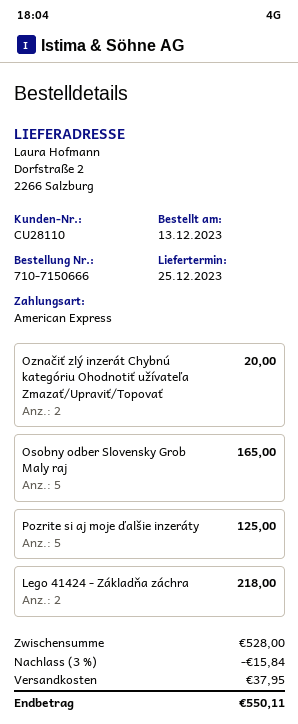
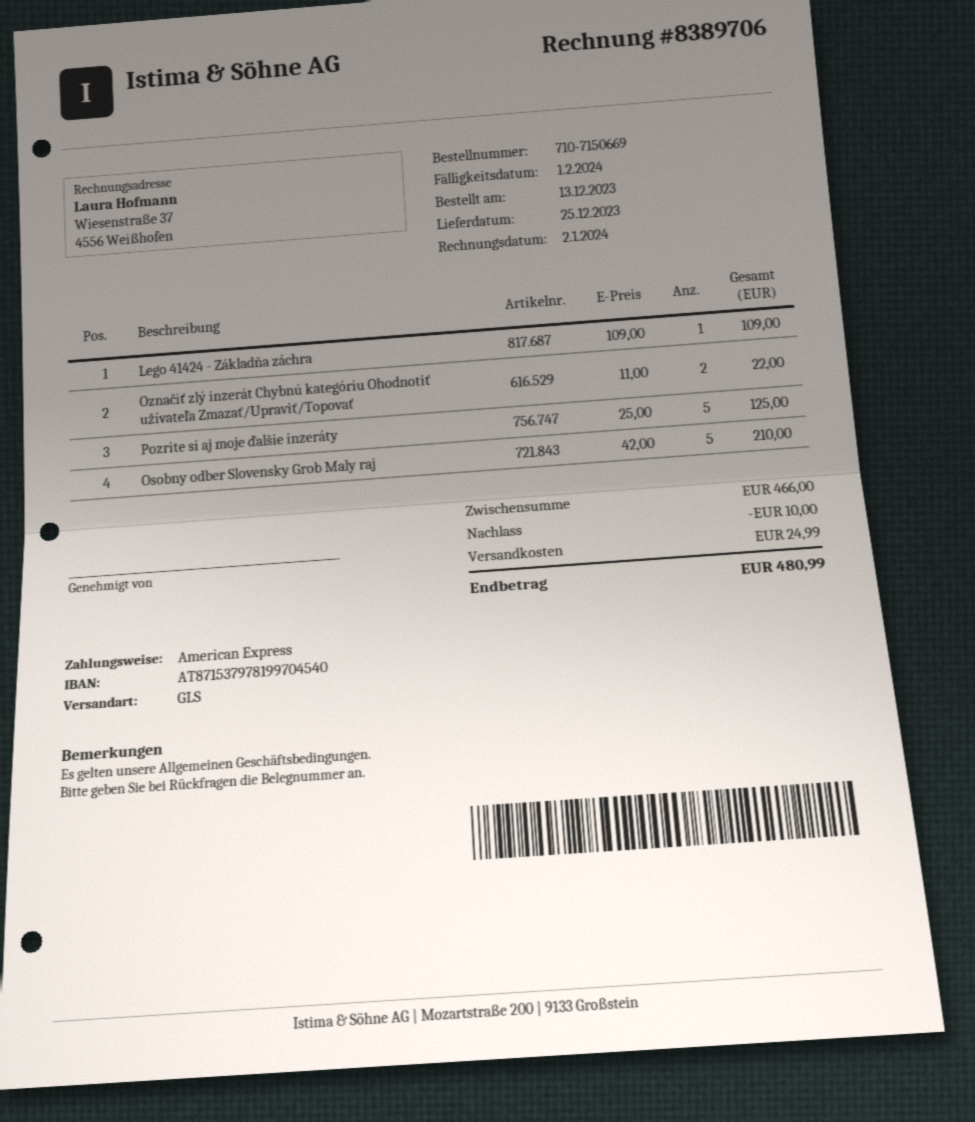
order number: 710-7150666 -> 710-7150669
Označiť zlý inzerát Chybnú kategóriu Ohodnotiť užívateľa Zmazať/Upraviť/Topovať: 2 for 20.00 -> 2 for 22.00
Osobny odber Slovensky Grob Maly raj: 5 for 165.00 -> 5 for 210.00
Lego 41424 - Základňa záchra: 2 for 218.00 -> 1 for 109.00
subtotal: 528.00 -> 466.00
discount: 15.84 -> 10.00
shipping: 37.95 -> 24.99
total: 550.11 -> 480.99

